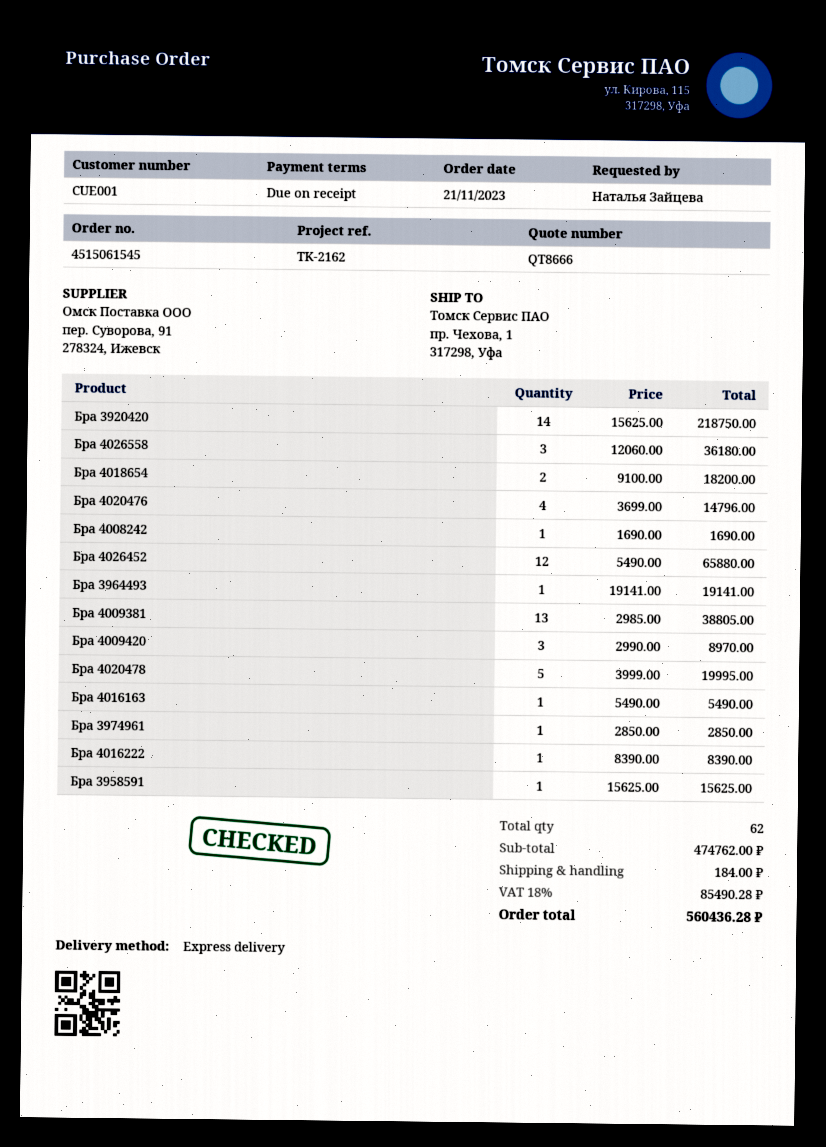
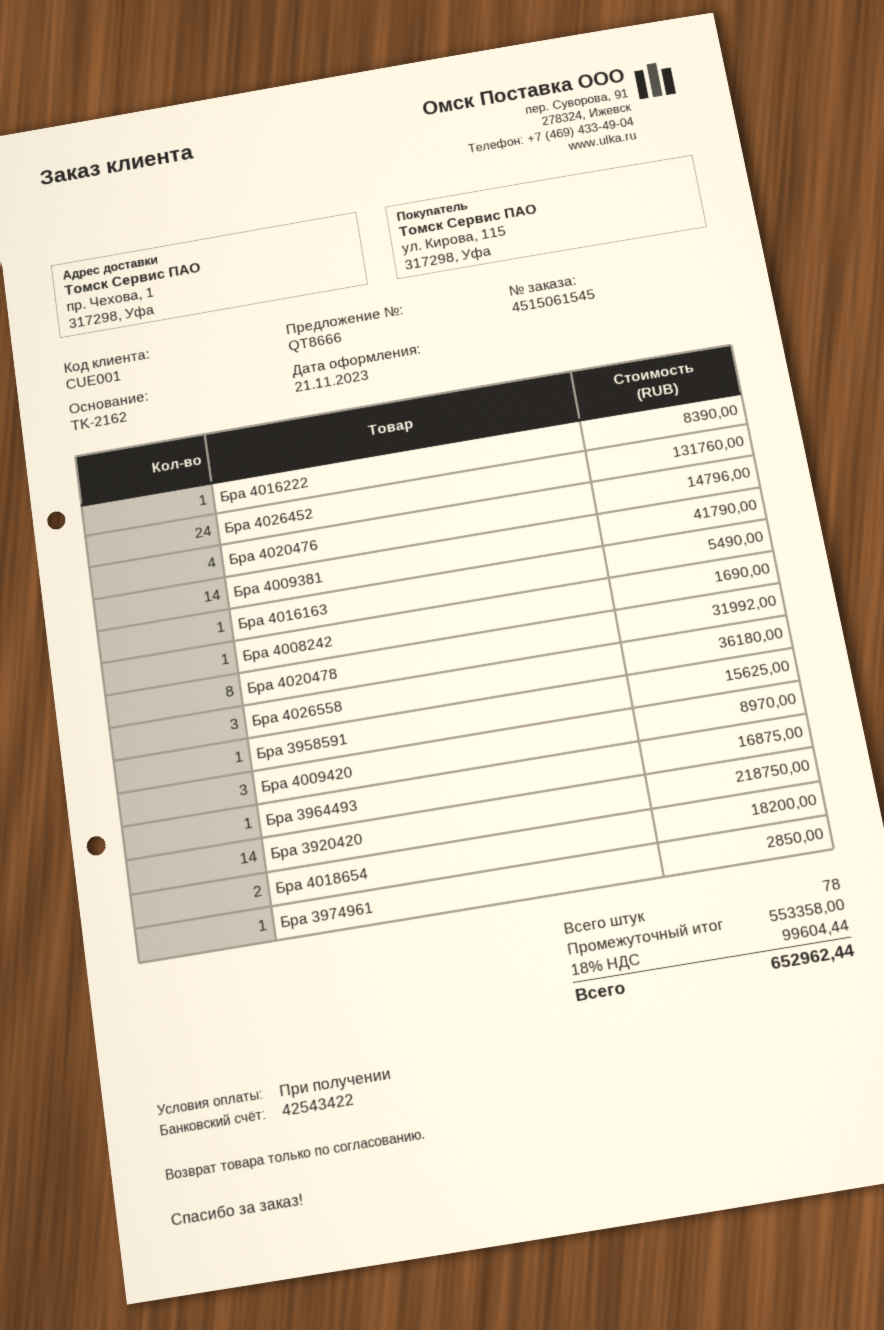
Бра 4026452: 12 for 65880.00 -> 24 for 131760.00
Бра 3964493: 1 for 19141.00 -> 1 for 16875.00
Бра 4009381: 13 for 38805.00 -> 14 for 41790.00
Бра 4020478: 5 for 19995.00 -> 8 for 31992.00
total quantity: 62 -> 78
subtotal: 474762.00 -> 553358.00
shipping: 184.00 -> none
tax: 18% = 85490.28 -> 18% = 99604.44
total: 560436.28 -> 652962.44

